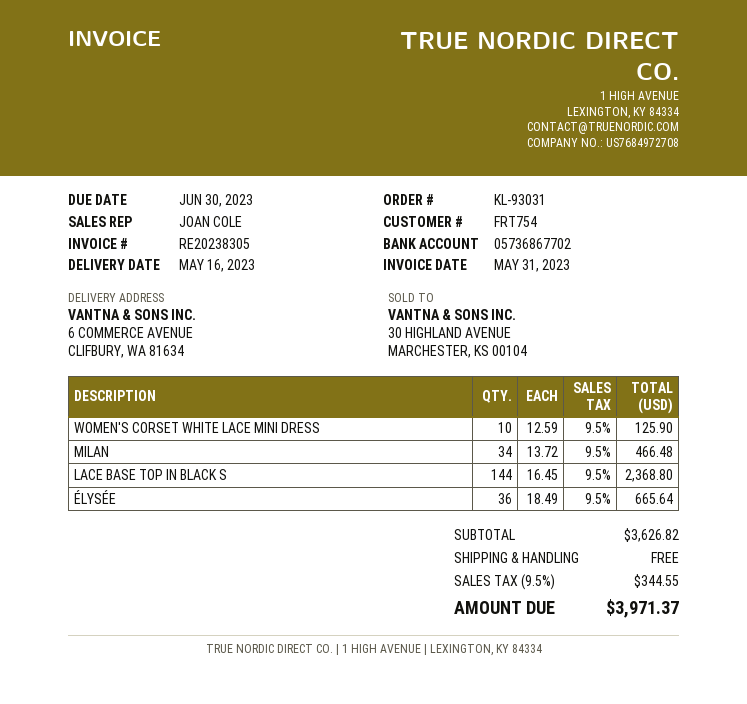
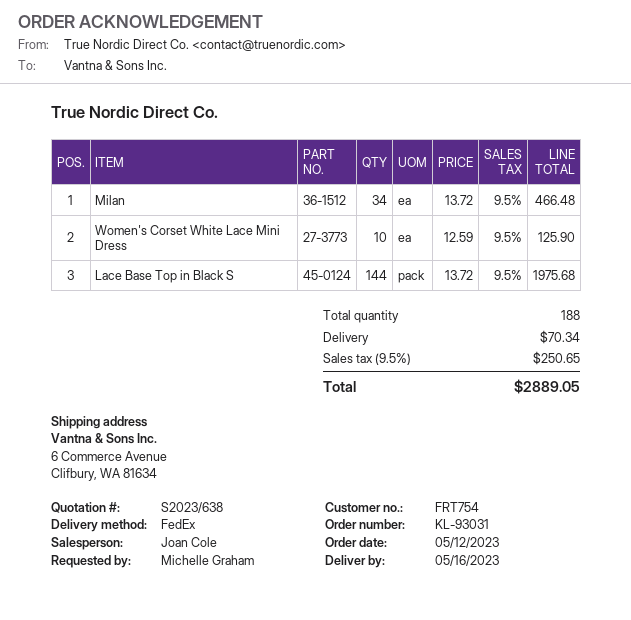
LACE BASE TOP IN BLACK S: 144 x 16.45 = 2368.80 -> 144 x 13.72 = 1975.68
ÉLYSÉE: 36 x 18.49 = 665.64 -> none
shipping: 0.00 -> 70.34
tax: 9.5% = 344.55 -> 9.5% = 250.65
total: 3971.37 -> 2889.05

